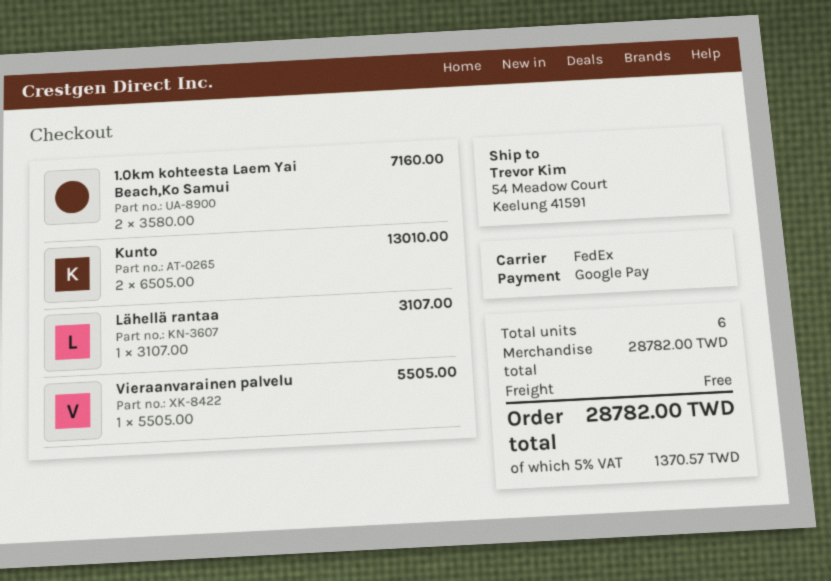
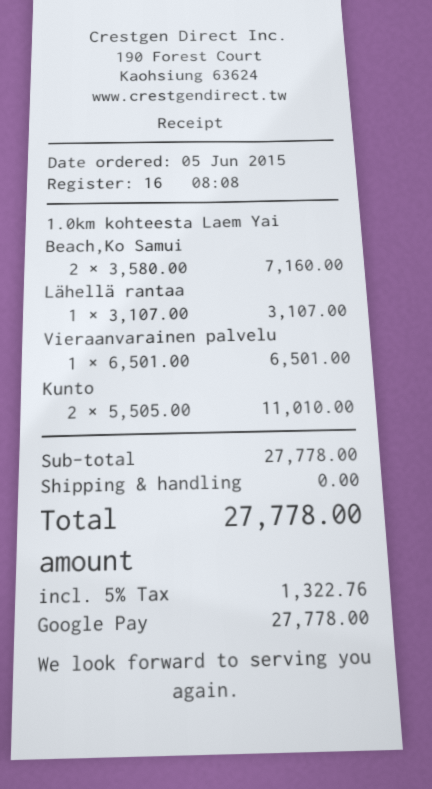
Kunto: 2 x 6505.00 = 13010.00 -> 2 x 5505.00 = 11010.00
Vieraanvarainen palvelu: 1 x 5505.00 = 5505.00 -> 1 x 6501.00 = 6501.00
subtotal: 28782.00 -> 27778.00
tax: 5% = 1370.57 -> 5% = 1322.76
total: 28782.00 -> 27778.00

